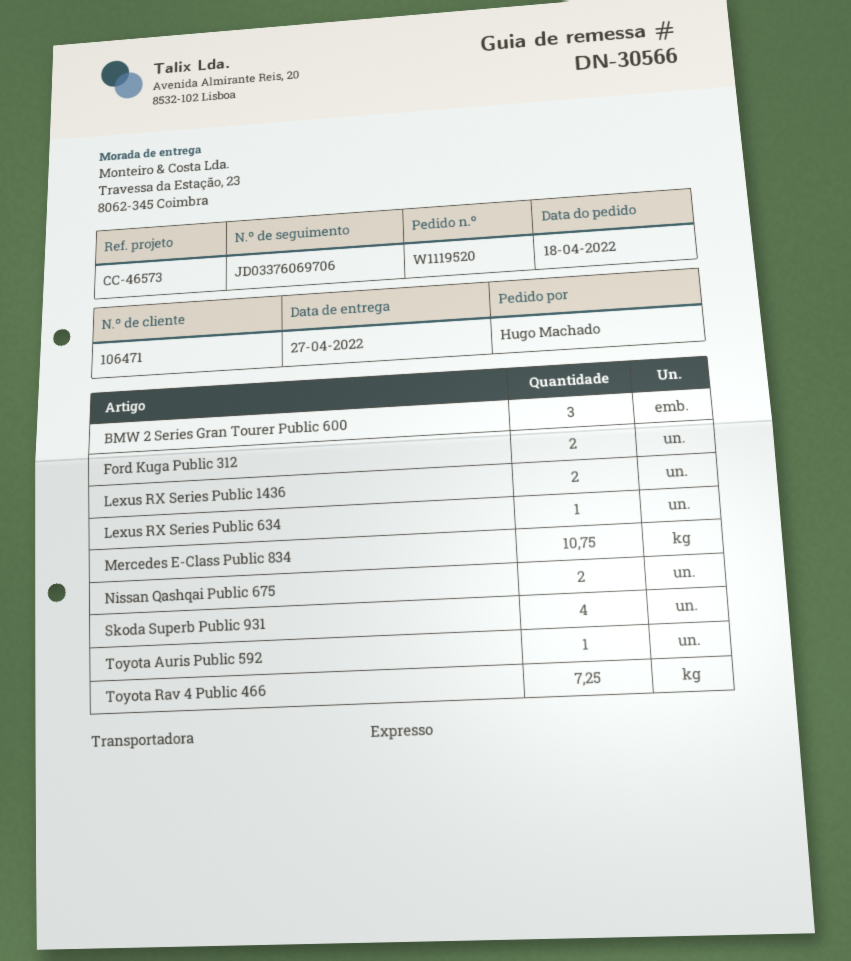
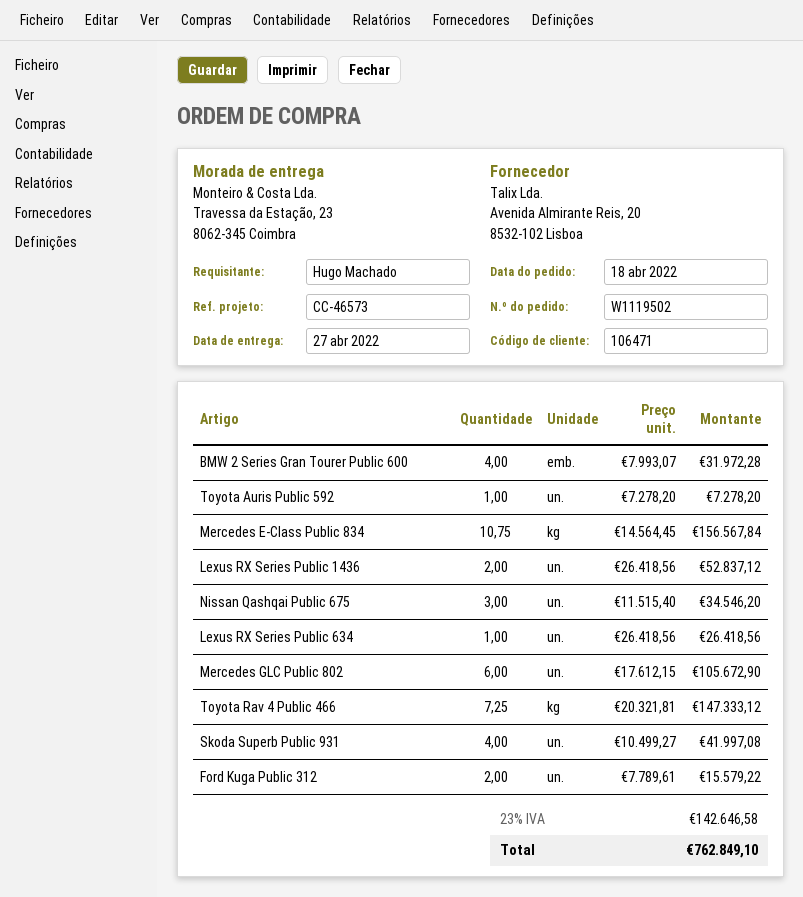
order number: W1119520 -> W1119502
BMW 2 Series Gran Tourer Public 600: 3 -> 4
Nissan Qashqai Public 675: 2 -> 3
Mercedes GLC Public 802: none -> 6

